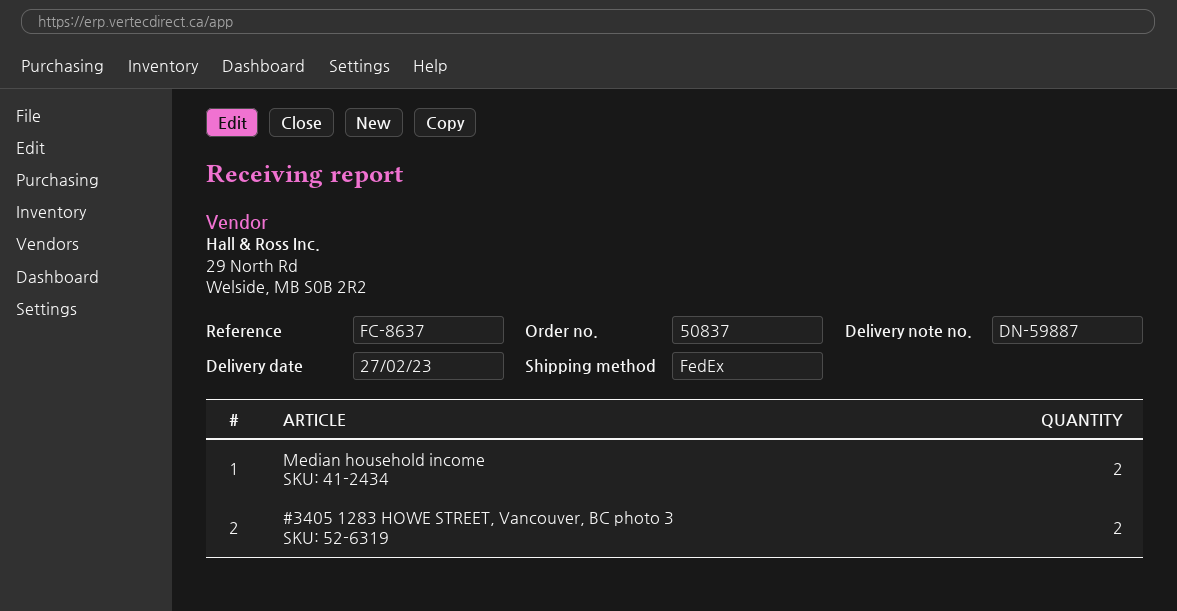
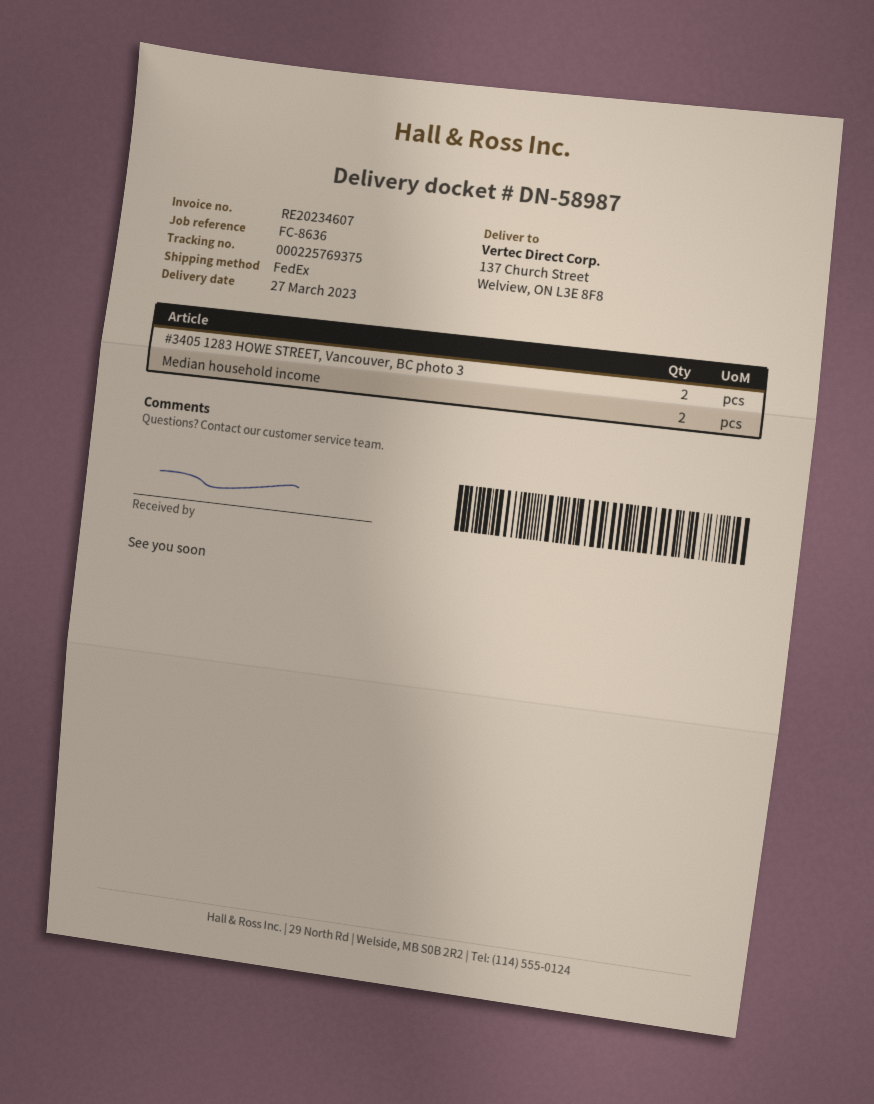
delivery note number: DN-59887 -> DN-58987
delivery date: 2023-02-27 -> 2023-03-27
reference: FC-8637 -> FC-8636

